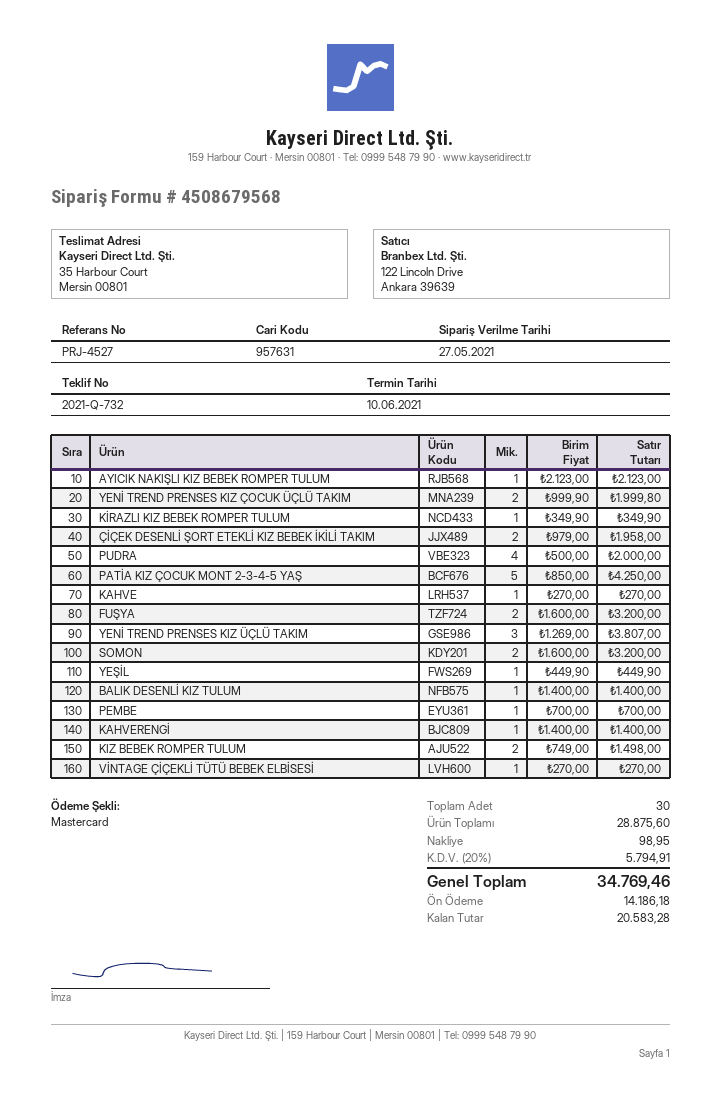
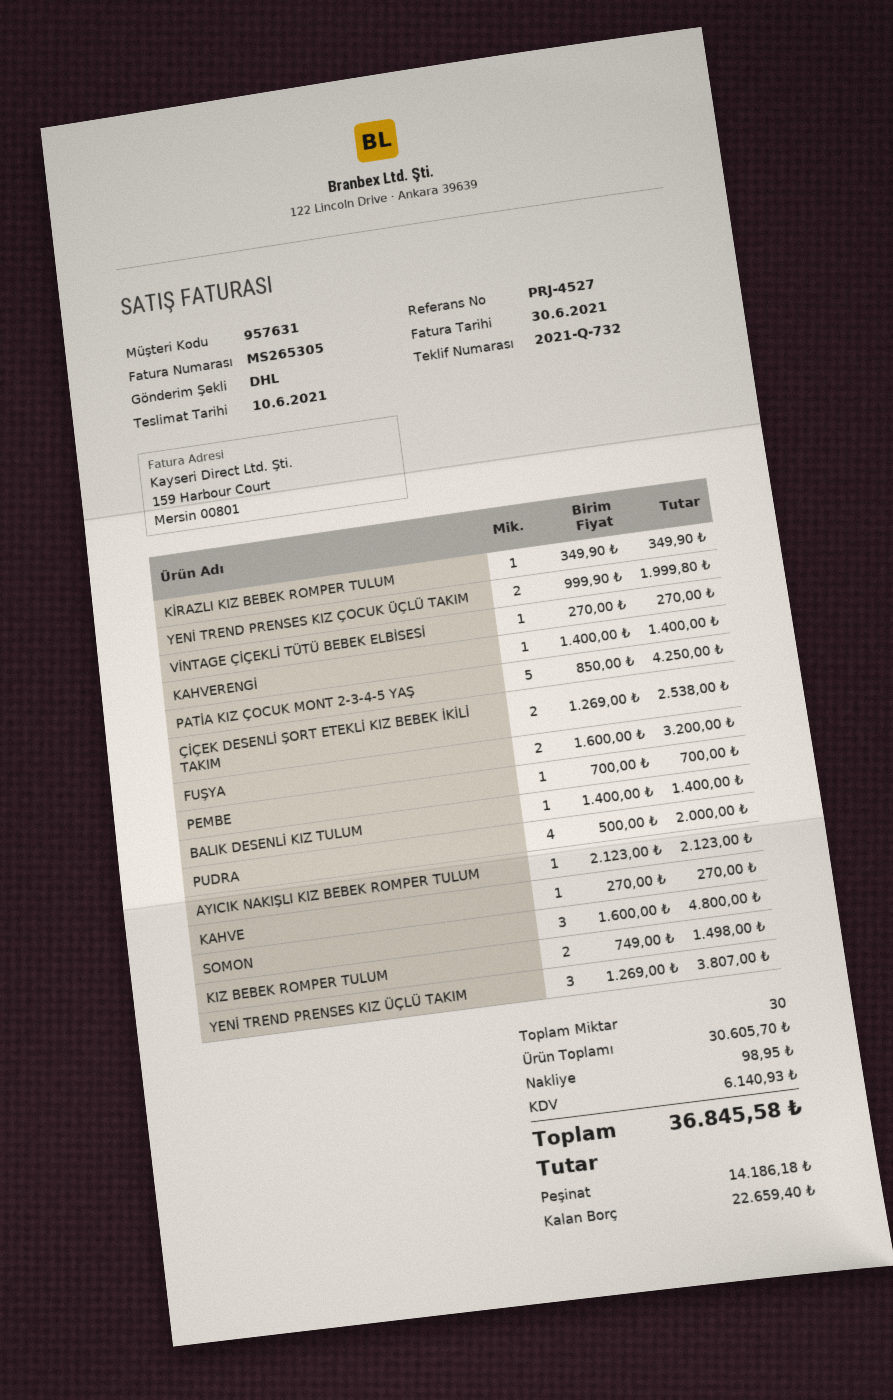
ÇİÇEK DESENLİ ŞORT ETEKLİ KIZ BEBEK İKİLİ TAKIM: 2 x 979.00 = 1958.00 -> 2 x 1269.00 = 2538.00
SOMON: 2 x 1600.00 = 3200.00 -> 3 x 1600.00 = 4800.00
YEŞİL: 1 x 449.90 = 449.90 -> none
subtotal: 28875.60 -> 30605.70
tax: 5794.91 -> 6140.93
total: 34769.46 -> 36845.58
balance: 20583.28 -> 22659.40

